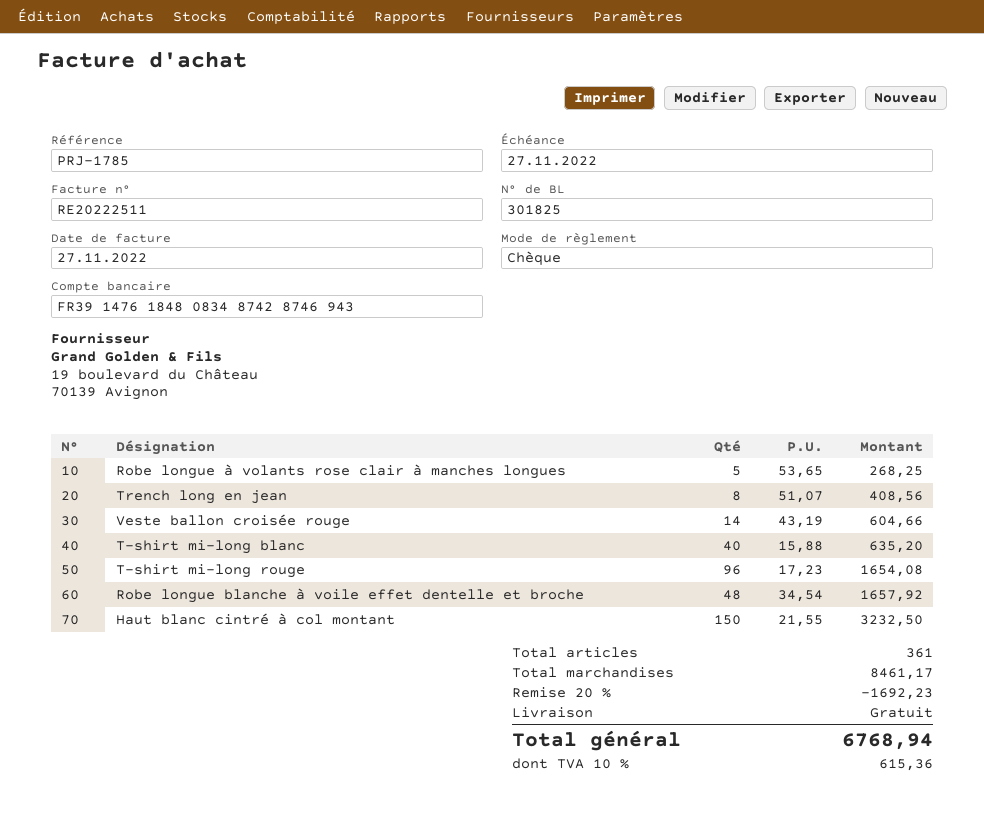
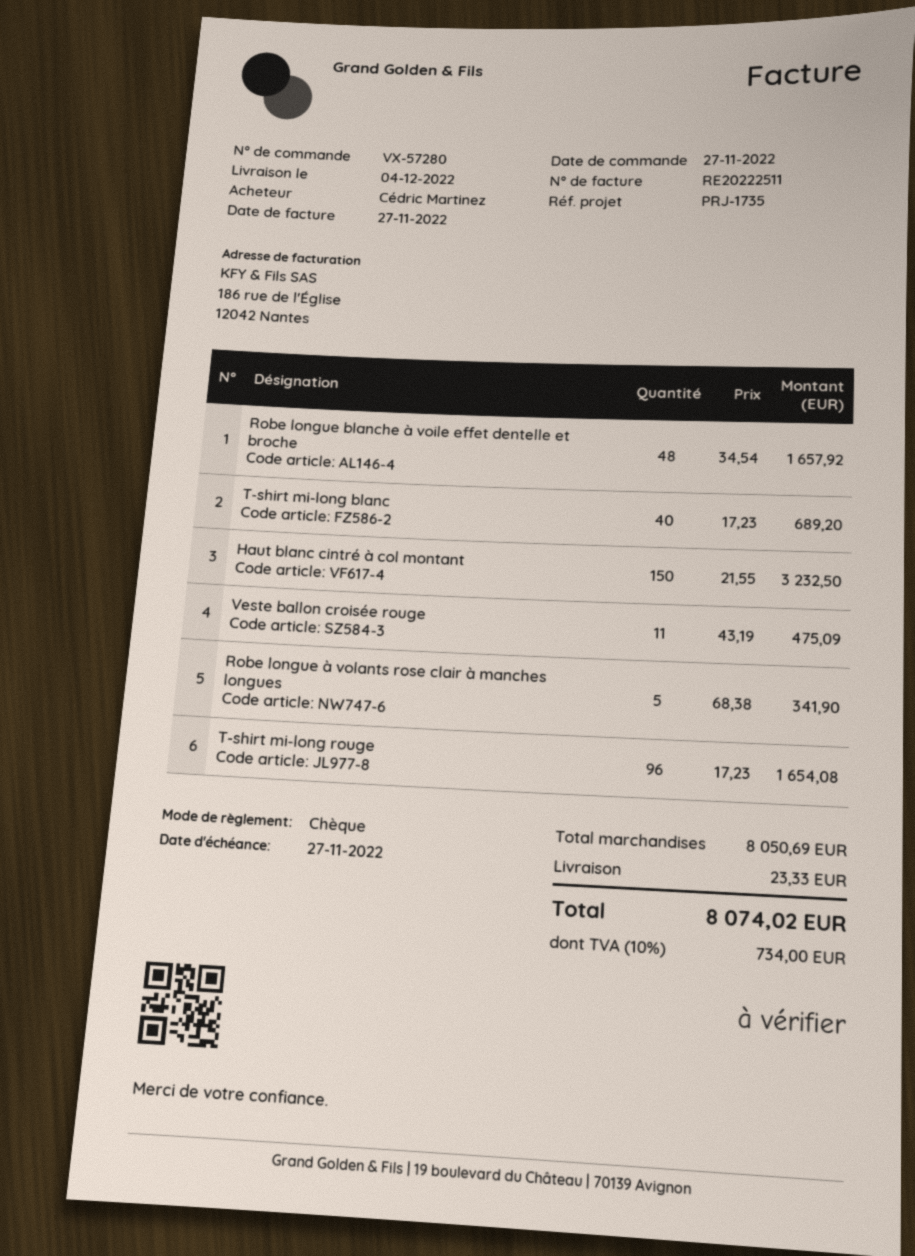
reference: PRJ-1785 -> PRJ-1735
Robe longue à volants rose clair à manches longues: 5 x 53.65 = 268.25 -> 5 x 68.38 = 341.90
Trench long en jean: 8 x 51.07 = 408.56 -> none
Veste ballon croisée rouge: 14 x 43.19 = 604.66 -> 11 x 43.19 = 475.09
T-shirt mi-long blanc: 40 x 15.88 = 635.20 -> 40 x 17.23 = 689.20
subtotal: 8461.17 -> 8050.69
discount: 20% = 1692.23 -> none
shipping: 0.00 -> 23.33
tax: 10% = 615.36 -> 10% = 734.00
total: 6768.94 -> 8074.02

